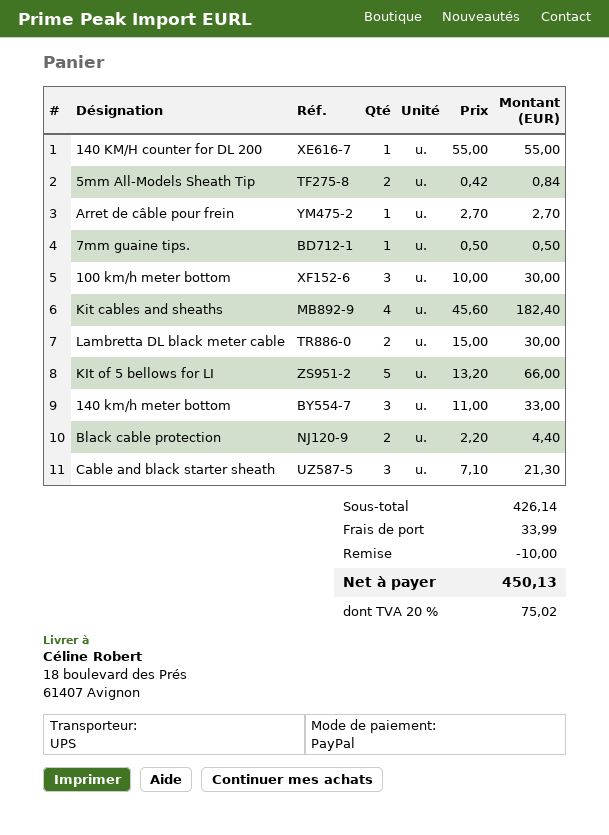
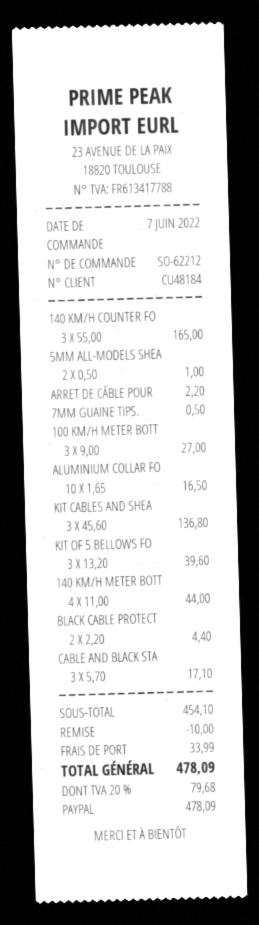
140 KM/H counter for DL 200: 1 x 55.00 = 55.00 -> 3 x 55.00 = 165.00
5mm All-Models Sheath Tip: 2 x 0.42 = 0.84 -> 2 x 0.50 = 1.00
Arret de câble pour frein: 1 x 2.70 = 2.70 -> 1 x 2.20 = 2.20
100 km/h meter bottom: 3 x 10.00 = 30.00 -> 3 x 9.00 = 27.00
Kit cables and sheaths: 4 x 45.60 = 182.40 -> 3 x 45.60 = 136.80
Lambretta DL black meter cable: 2 x 15.00 = 30.00 -> none
KIt of 5 bellows for LI: 5 x 13.20 = 66.00 -> 3 x 13.20 = 39.60
140 km/h meter bottom: 3 x 11.00 = 33.00 -> 4 x 11.00 = 44.00
Cable and black starter sheath: 3 x 7.10 = 21.30 -> 3 x 5.70 = 17.10
ALUMINIUM COLLAR FO: none -> 10 x 1.65 = 16.50
subtotal: 426.14 -> 454.10
tax: 20% = 75.02 -> 20% = 79.68
total: 450.13 -> 478.09

